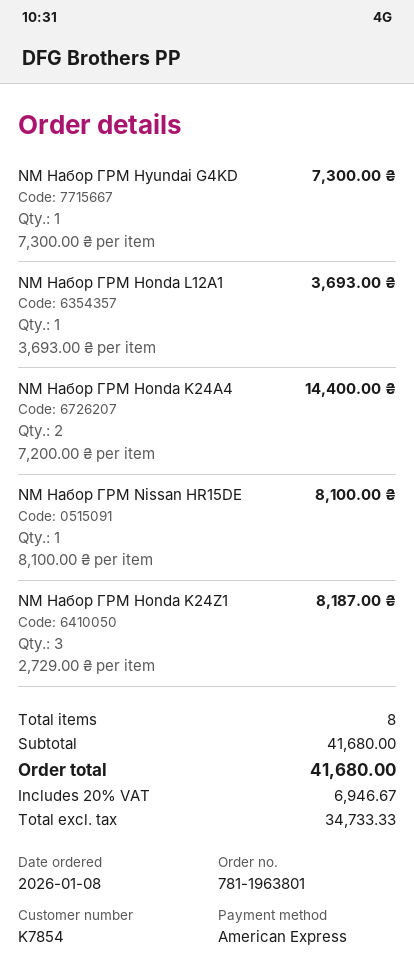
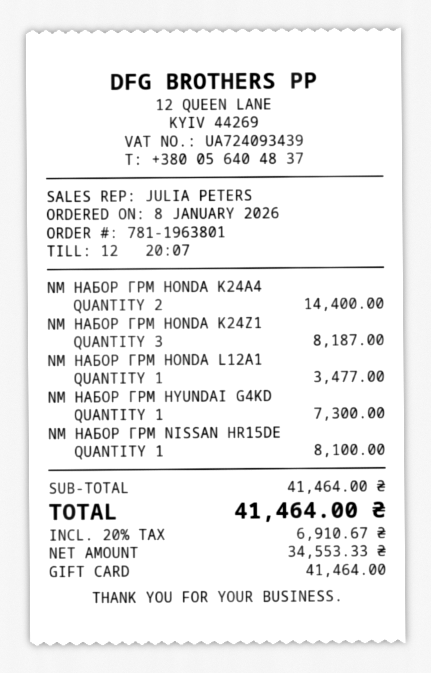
payment method: American Express -> gift card
NM Набор ГРМ Honda L12A1: 1 for 3693.00 -> 1 for 3477.00
subtotal: 41680.00 -> 41464.00
net: 34733.33 -> 34553.33
tax: 20% = 6946.67 -> 20% = 6910.67
total: 41680.00 -> 41464.00

